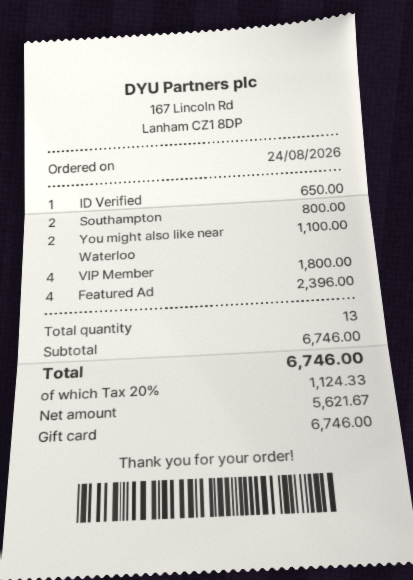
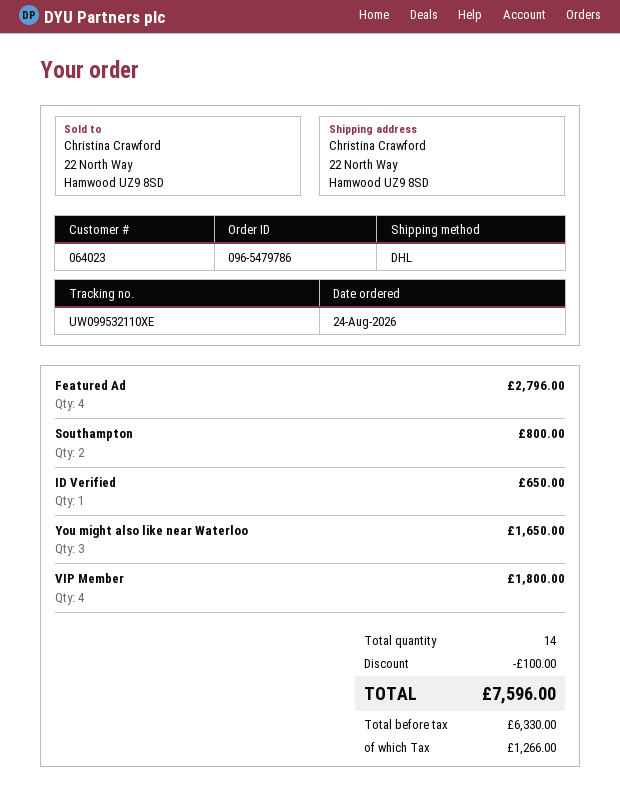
You might also like near Waterloo: 2 for 1100.00 -> 3 for 1650.00
Featured Ad: 4 for 2396.00 -> 4 for 2796.00
total quantity: 13 -> 14
discount: none -> 100.00
net: 5621.67 -> 6330.00
tax: 1124.33 -> 1266.00
total: 6746.00 -> 7596.00

